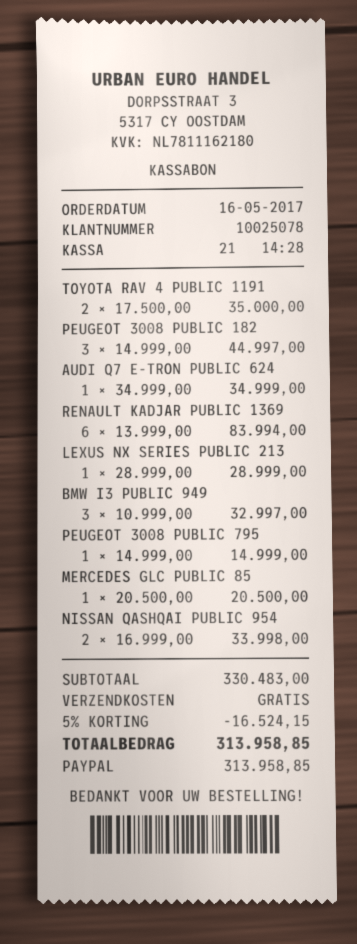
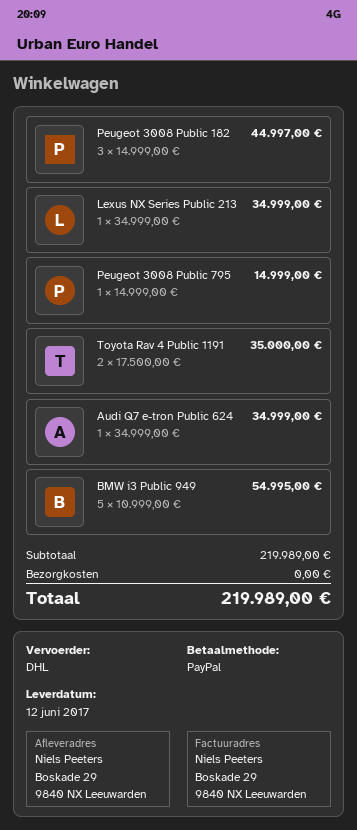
RENAULT KADJAR PUBLIC 1369: 6 x 13999.00 = 83994.00 -> none
LEXUS NX SERIES PUBLIC 213: 1 x 28999.00 = 28999.00 -> 1 x 34999.00 = 34999.00
BMW I3 PUBLIC 949: 3 x 10999.00 = 32997.00 -> 5 x 10999.00 = 54995.00
MERCEDES GLC PUBLIC 85: 1 x 20500.00 = 20500.00 -> none
NISSAN QASHQAI PUBLIC 954: 2 x 16999.00 = 33998.00 -> none
subtotal: 330483.00 -> 219989.00
discount: 5% = 16524.15 -> none
total: 313958.85 -> 219989.00

